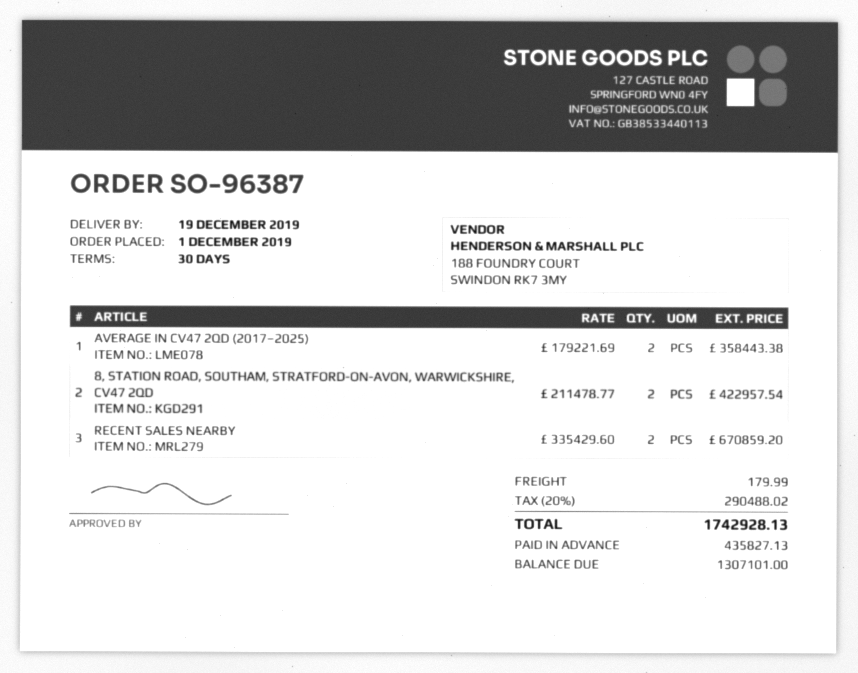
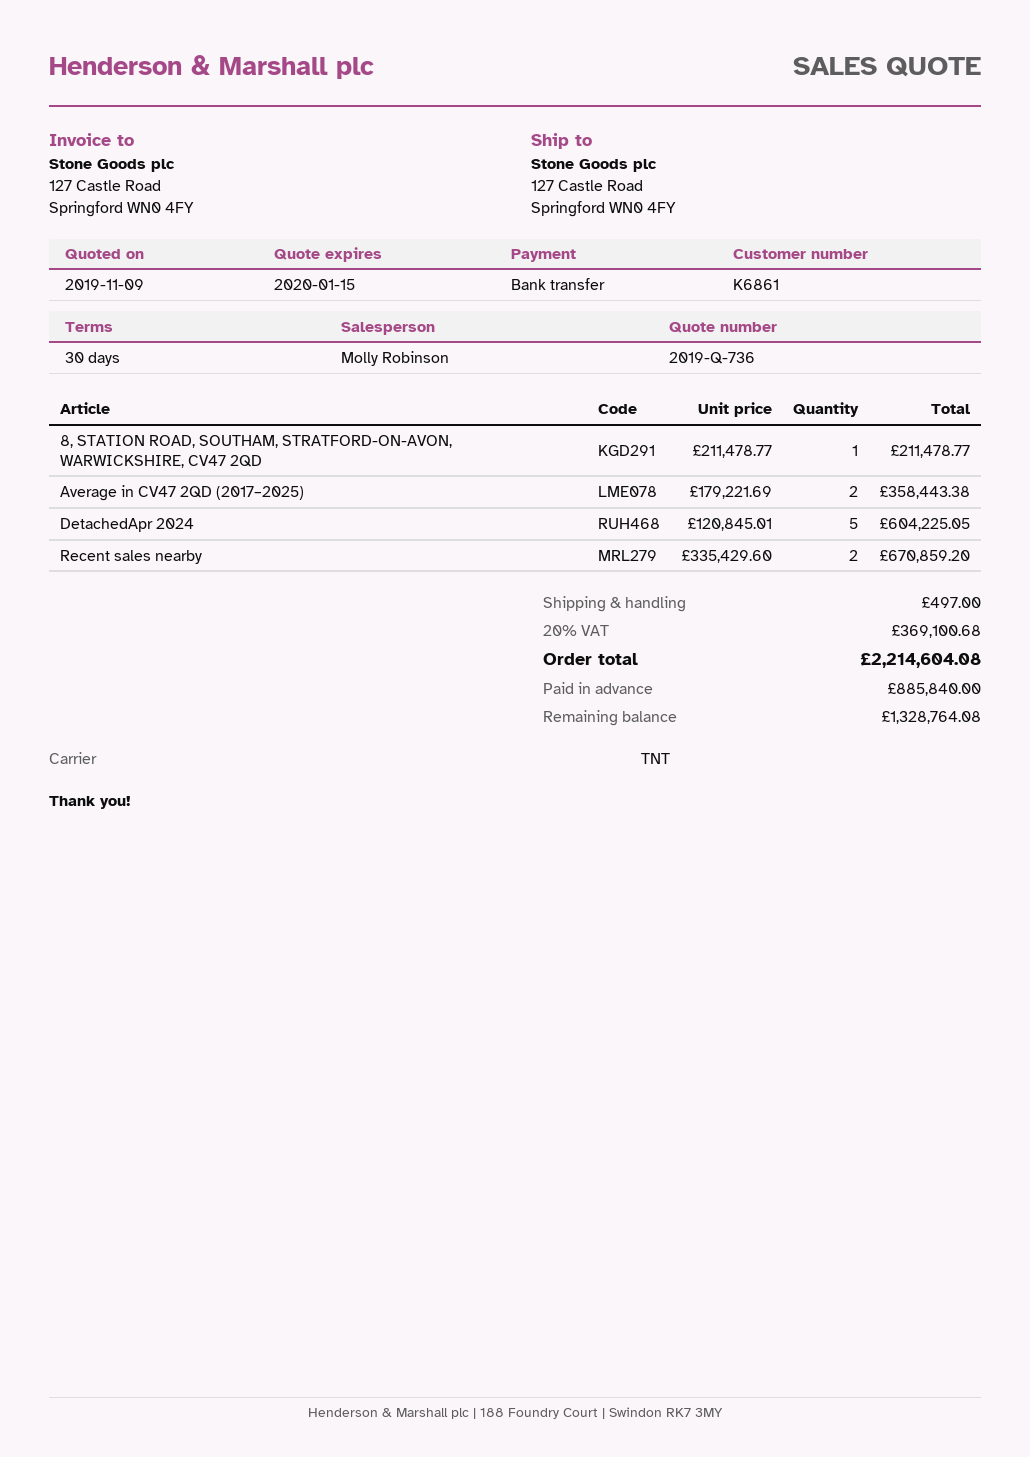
8, STATION ROAD, SOUTHAM, STRATFORD-ON-AVON, WARWICKSHIRE, CV47 2QD: 2 x 211478.77 = 422957.54 -> 1 x 211478.77 = 211478.77
DetachedApr 2024: none -> 5 x 120845.01 = 604225.05
shipping: 179.99 -> 497.00
tax: 20% = 290488.02 -> 20% = 369100.68
total: 1742928.13 -> 2214604.08
deposit: 435827.13 -> 885840.00
balance: 1307101.00 -> 1328764.08

